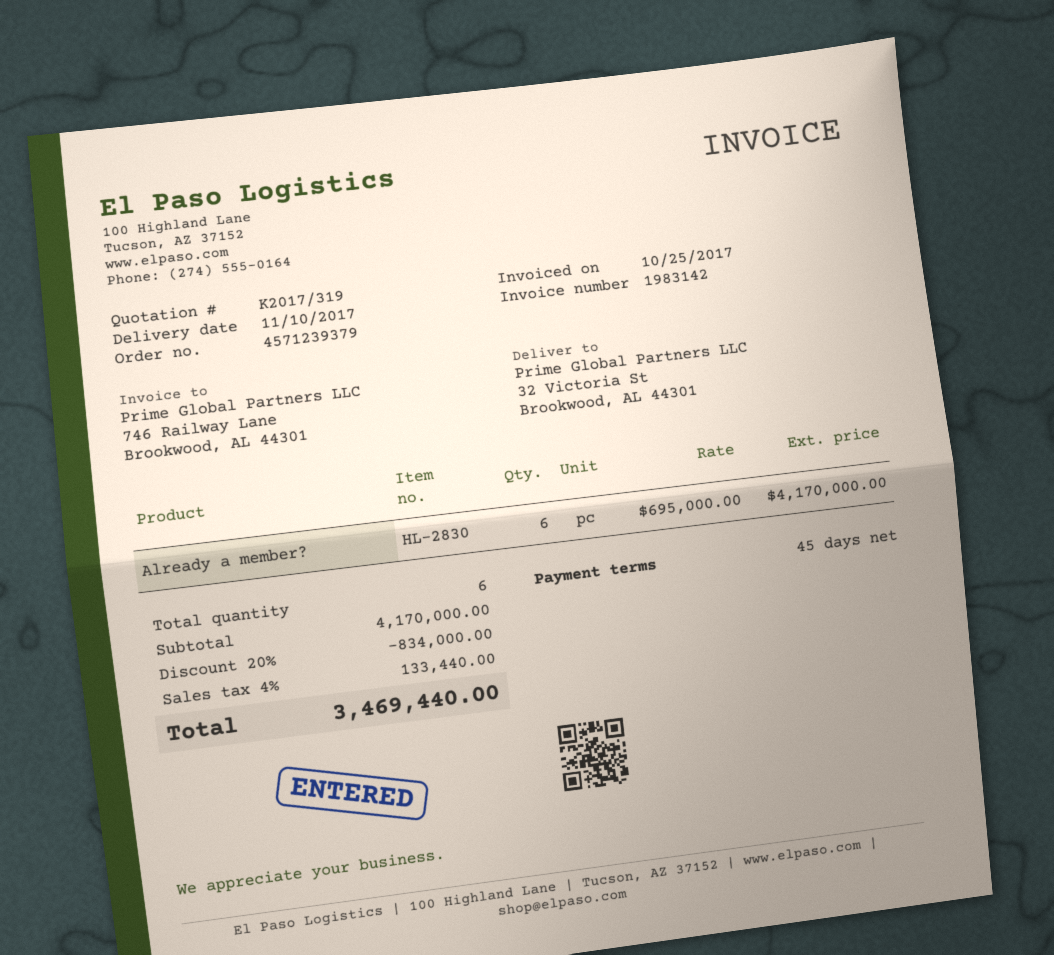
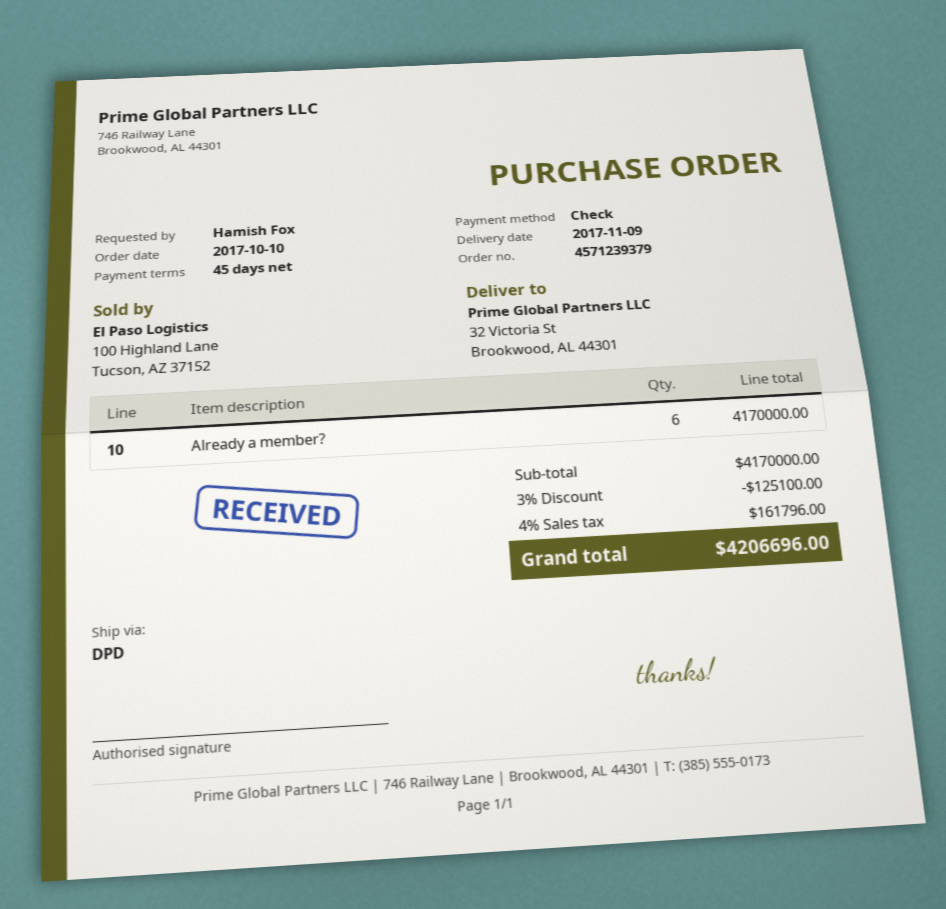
delivery date: 2017-11-10 -> 2017-11-09
discount: 20% = 834000.00 -> 3% = 125100.00
tax: 4% = 133440.00 -> 4% = 161796.00
total: 3469440.00 -> 4206696.00

